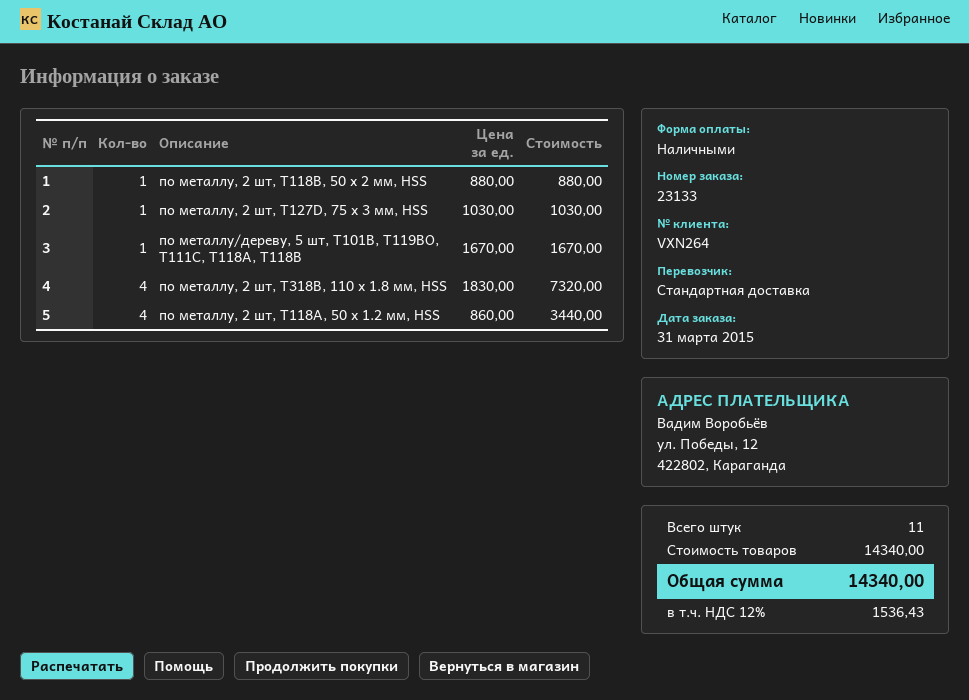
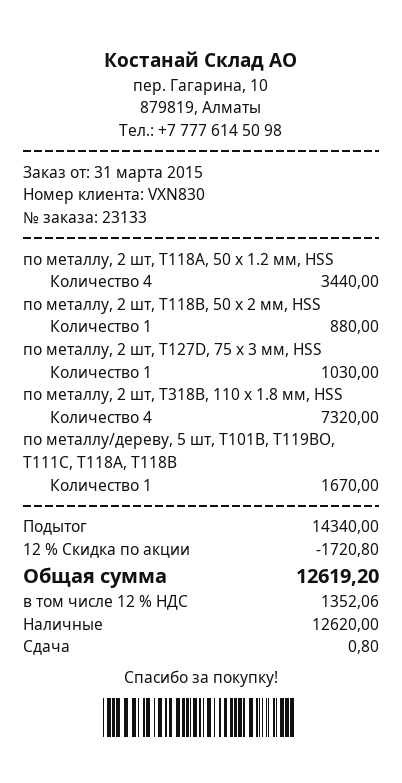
customer number: VXN264 -> VXN830
discount: none -> 12% = 1720.80
tax: 12% = 1536.43 -> 12% = 1352.06
total: 14340.00 -> 12619.20

